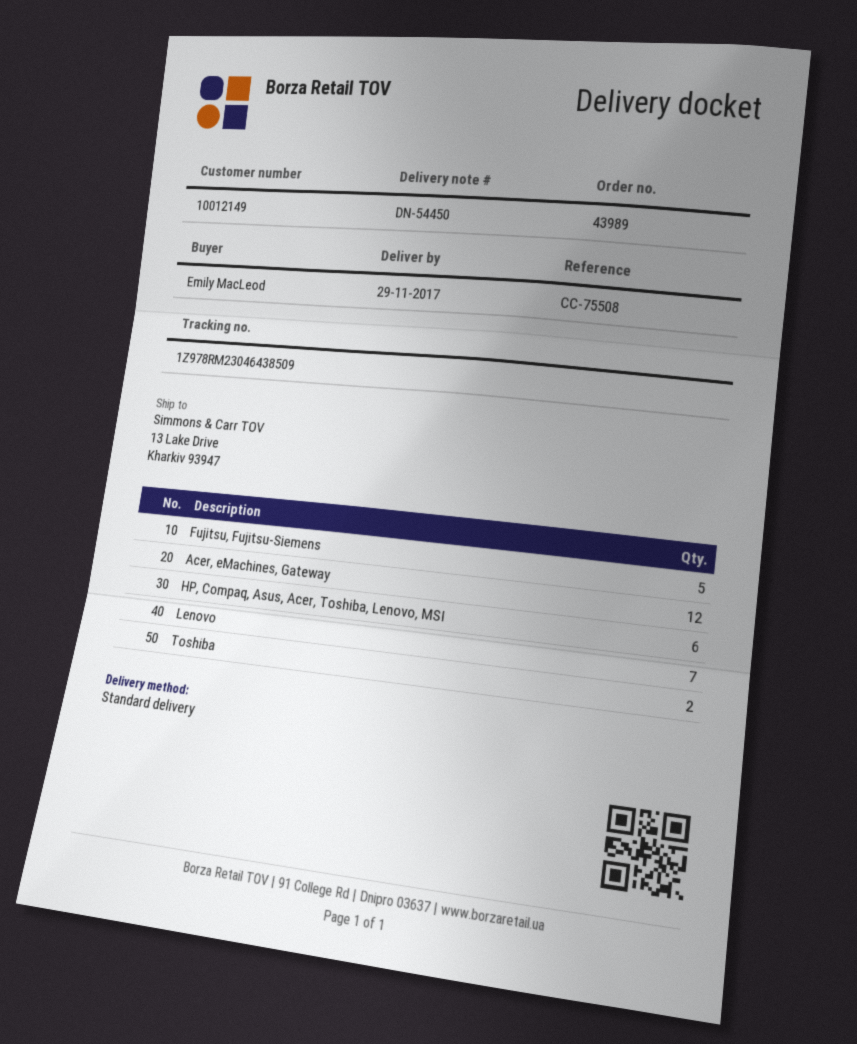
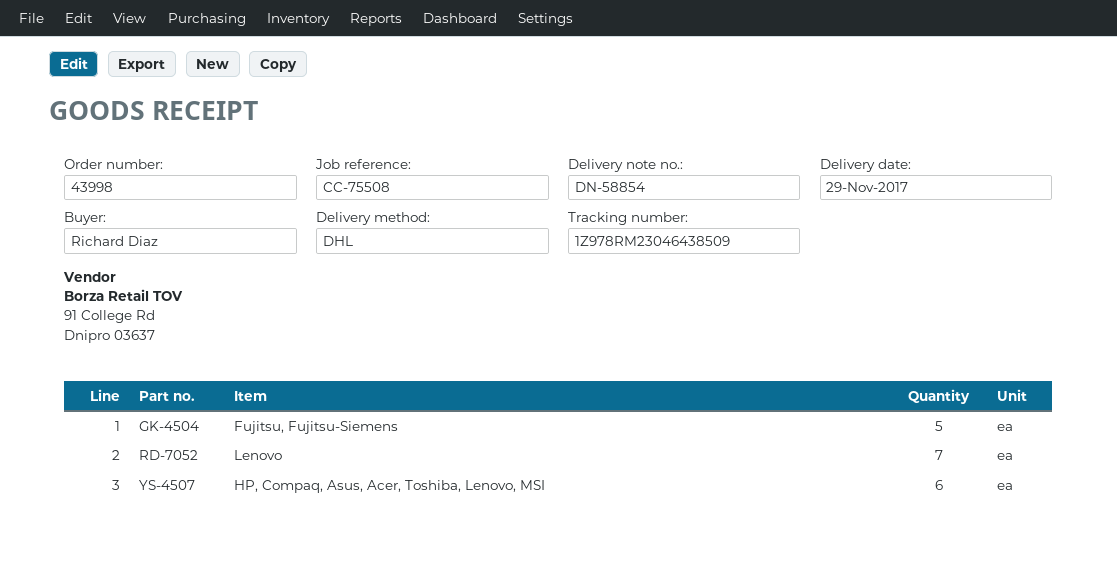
order number: 43989 -> 43998
delivery note number: DN-54450 -> DN-58854
ordered by: Emily MacLeod -> Richard Diaz
shipping method: standard -> DHL
Acer, eMachines, Gateway: 12 -> none
Toshiba: 2 -> none

